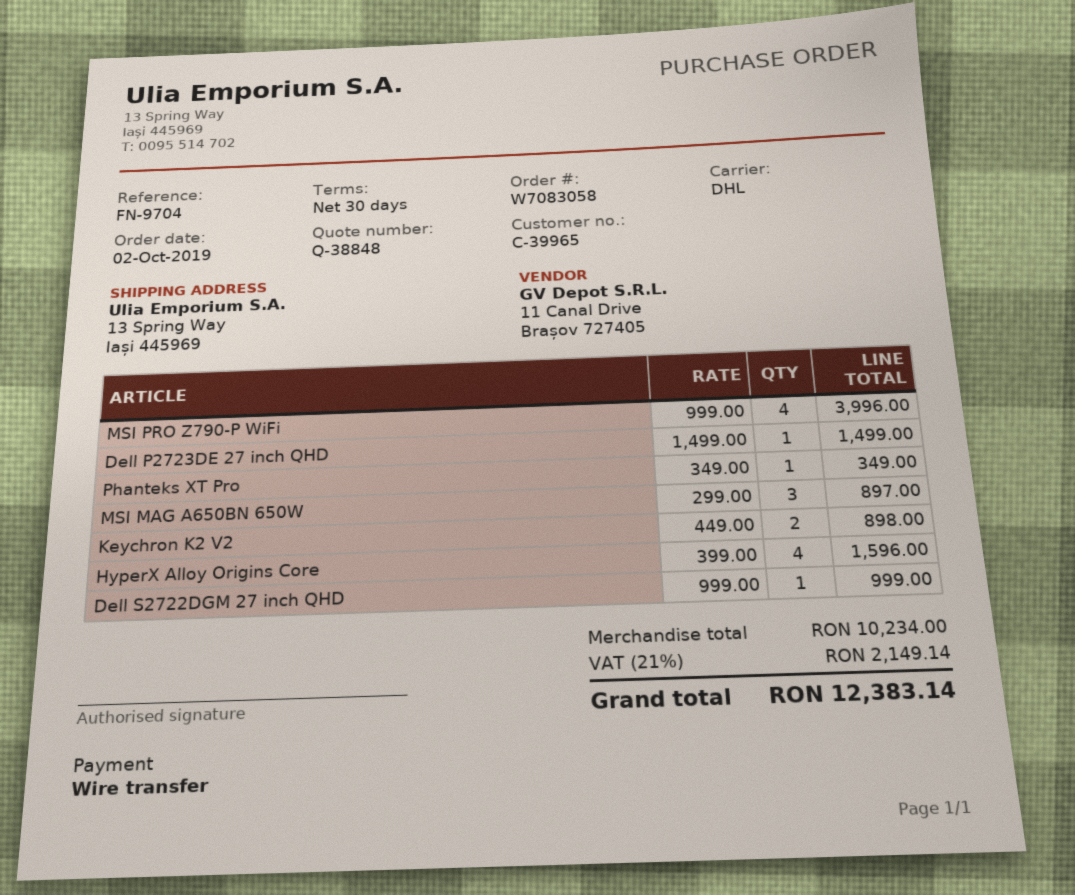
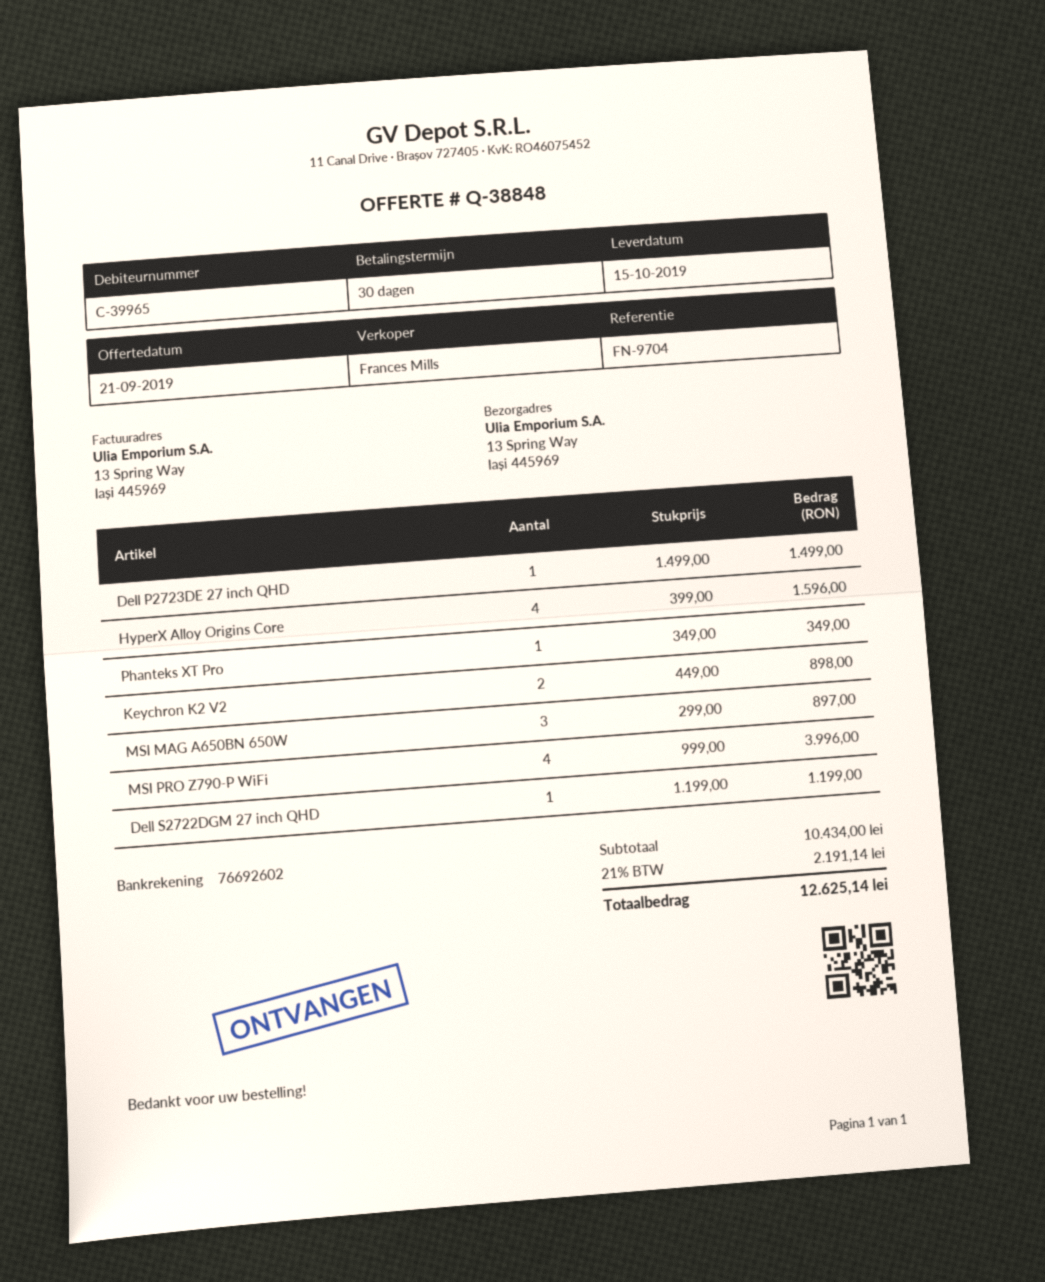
Dell S2722DGM 27 inch QHD: 1 x 999.00 = 999.00 -> 1 x 1199.00 = 1199.00
subtotal: 10234.00 -> 10434.00
tax: 21% = 2149.14 -> 21% = 2191.14
total: 12383.14 -> 12625.14

